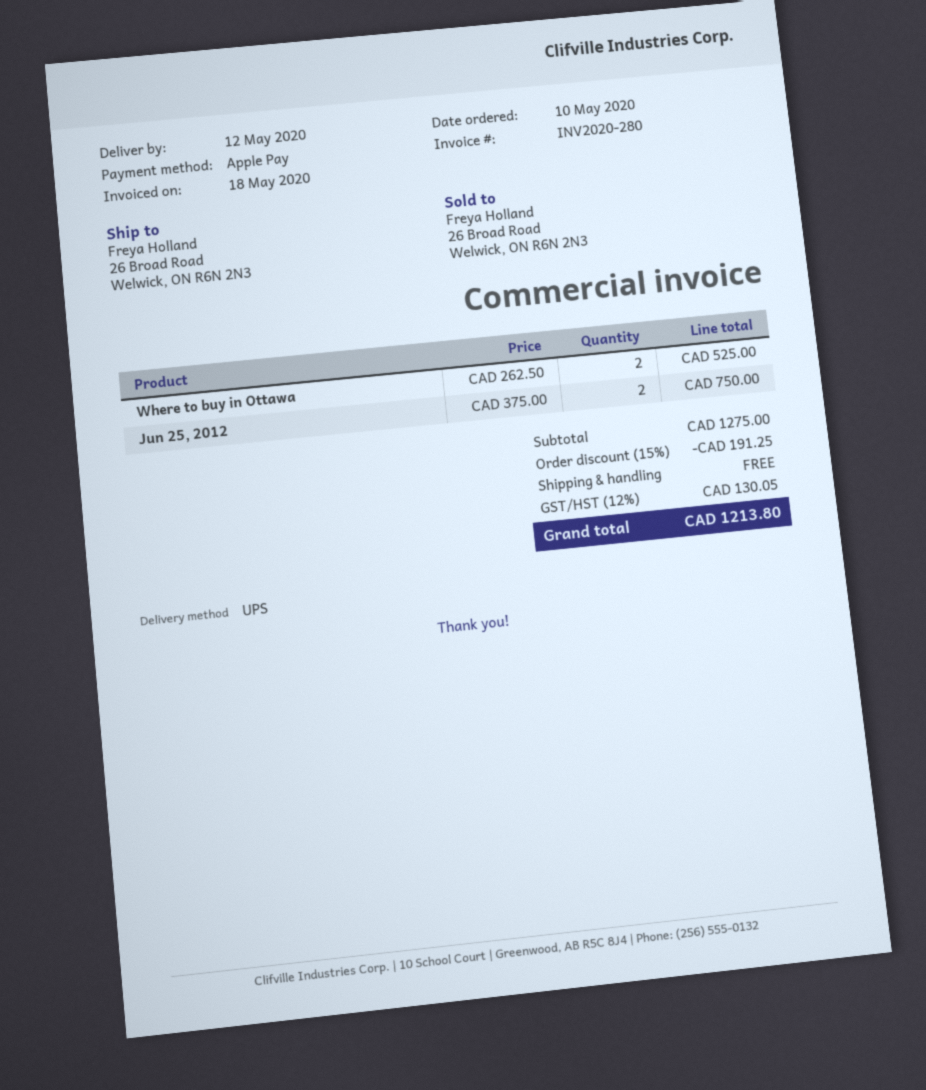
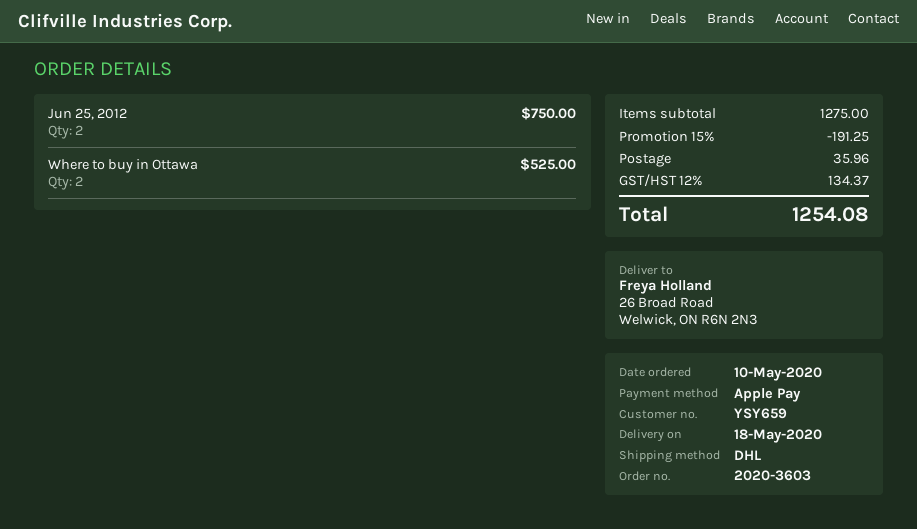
delivery date: 2020-05-12 -> 2020-05-18
shipping method: UPS -> DHL
shipping: 0.00 -> 35.96
tax: 12% = 130.05 -> 12% = 134.37
total: 1213.80 -> 1254.08

